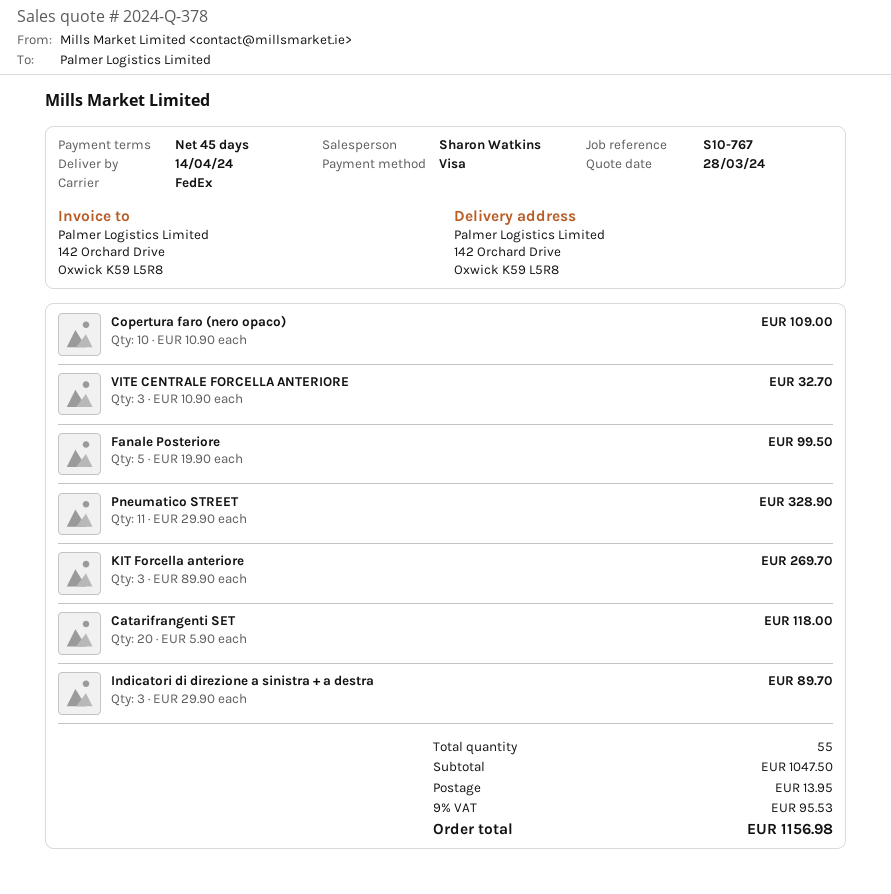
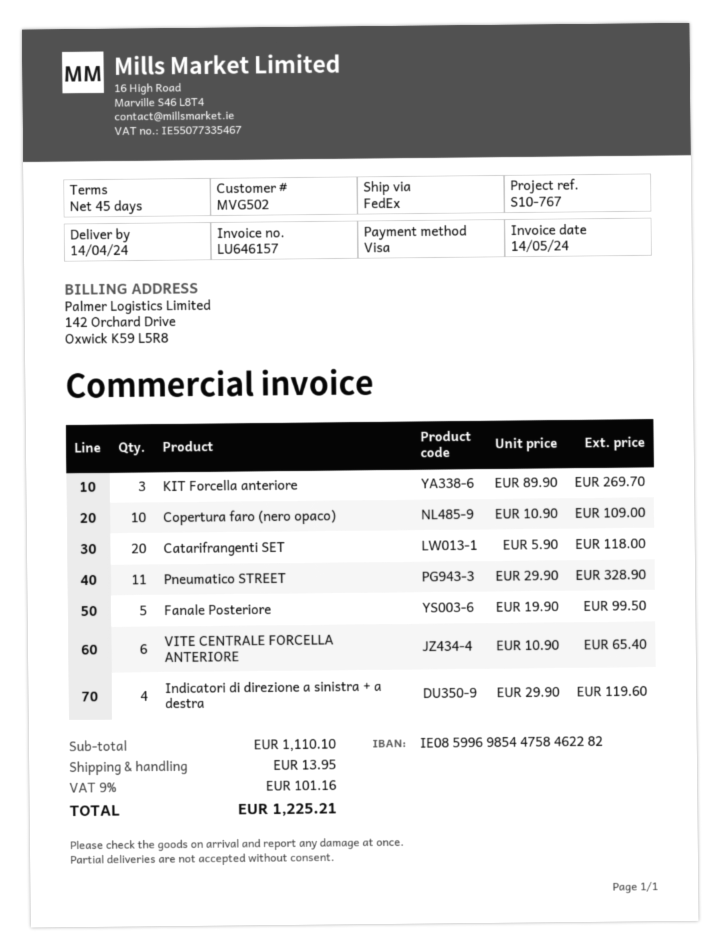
VITE CENTRALE FORCELLA ANTERIORE: 3 x 10.90 = 32.70 -> 6 x 10.90 = 65.40
Indicatori di direzione a sinistra + a destra: 3 x 29.90 = 89.70 -> 4 x 29.90 = 119.60
subtotal: 1047.50 -> 1110.10
tax: 9% = 95.53 -> 9% = 101.16
total: 1156.98 -> 1225.21

